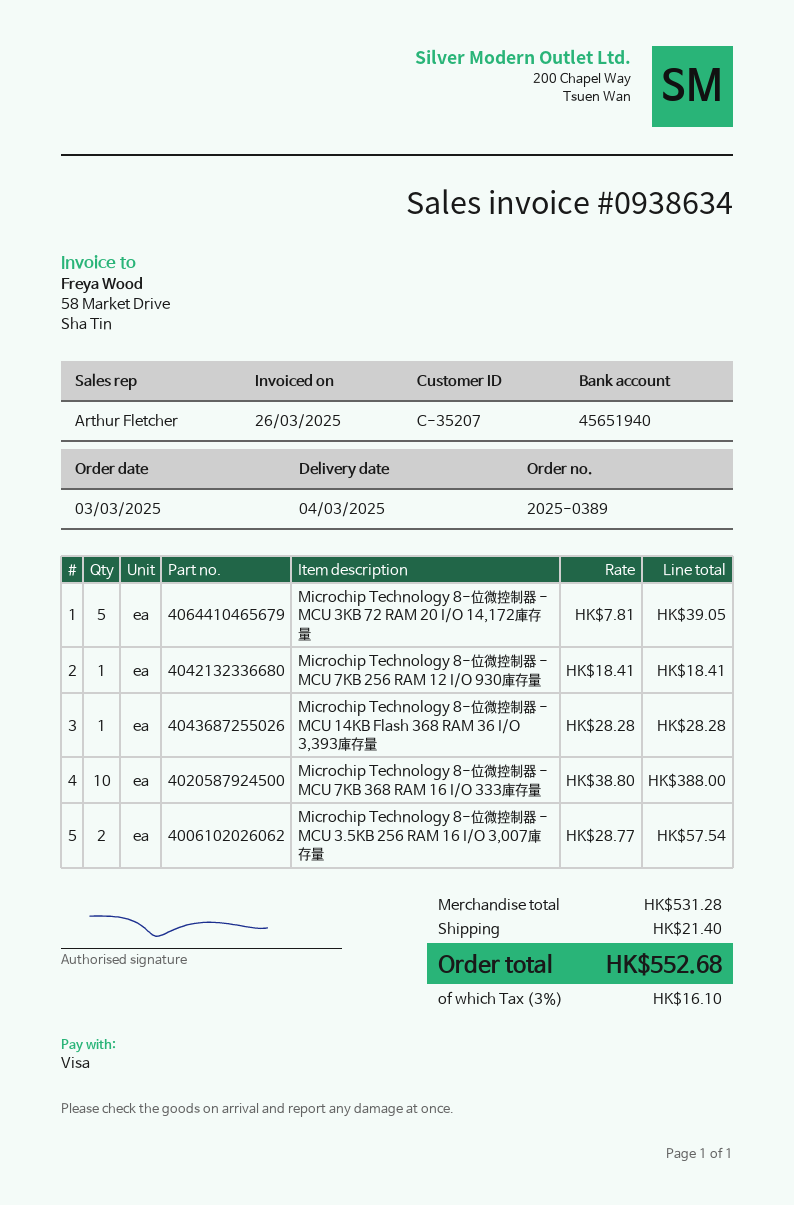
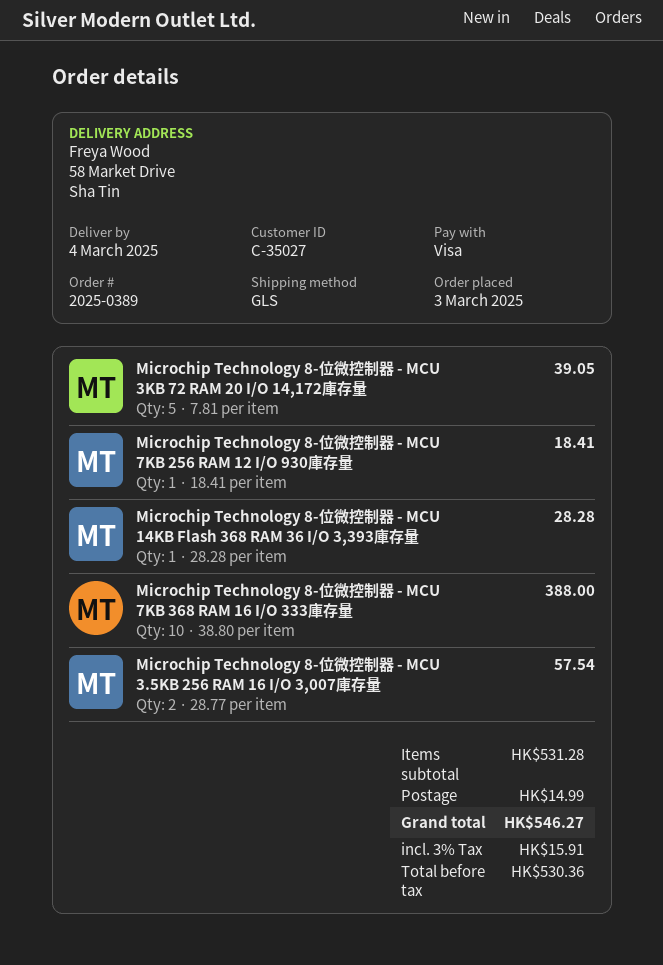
customer number: C-35207 -> C-35027
shipping: 21.40 -> 14.99
tax: 3% = 16.10 -> 3% = 15.91
total: 552.68 -> 546.27

